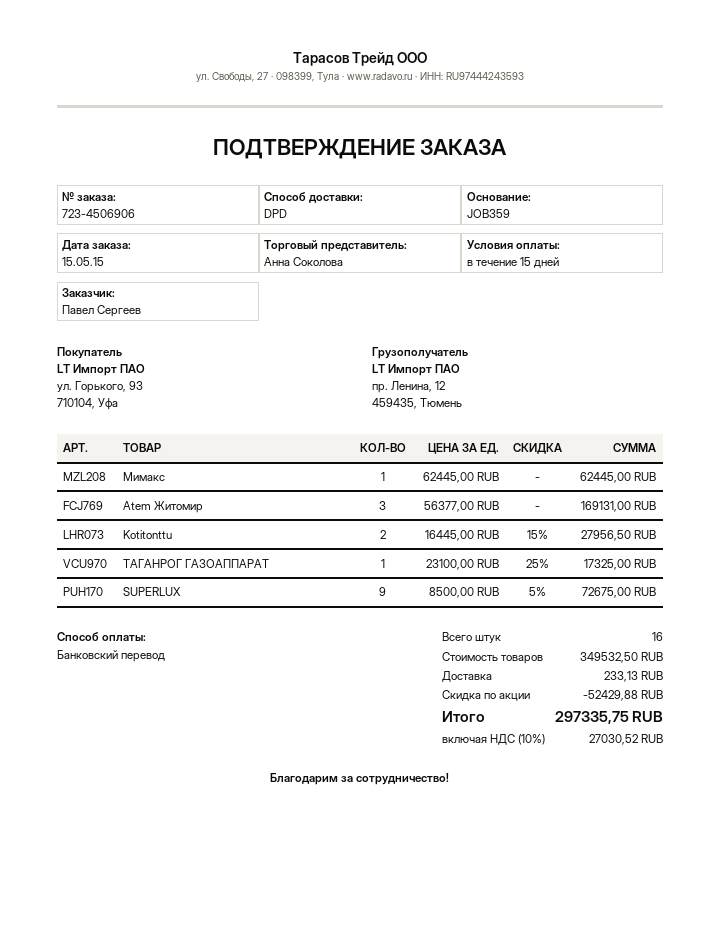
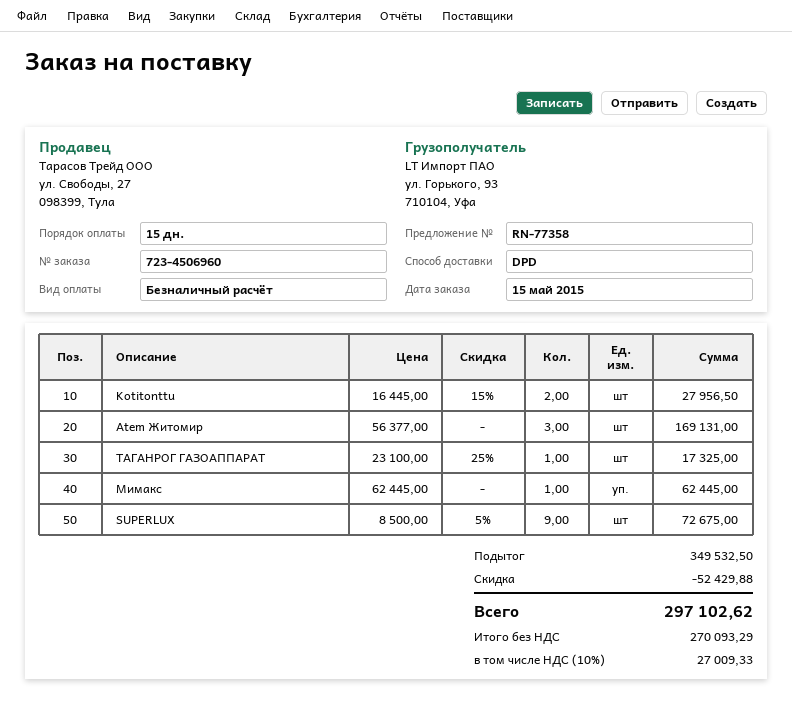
order number: 723-4506906 -> 723-4506960
ship to: пр. Ленина, 12, 459435, Тюмень -> ул. Горького, 93, 710104, Уфа
shipping: 233.13 -> none
tax: 10% = 27030.52 -> 10% = 27009.33
total: 297335.75 -> 297102.62

